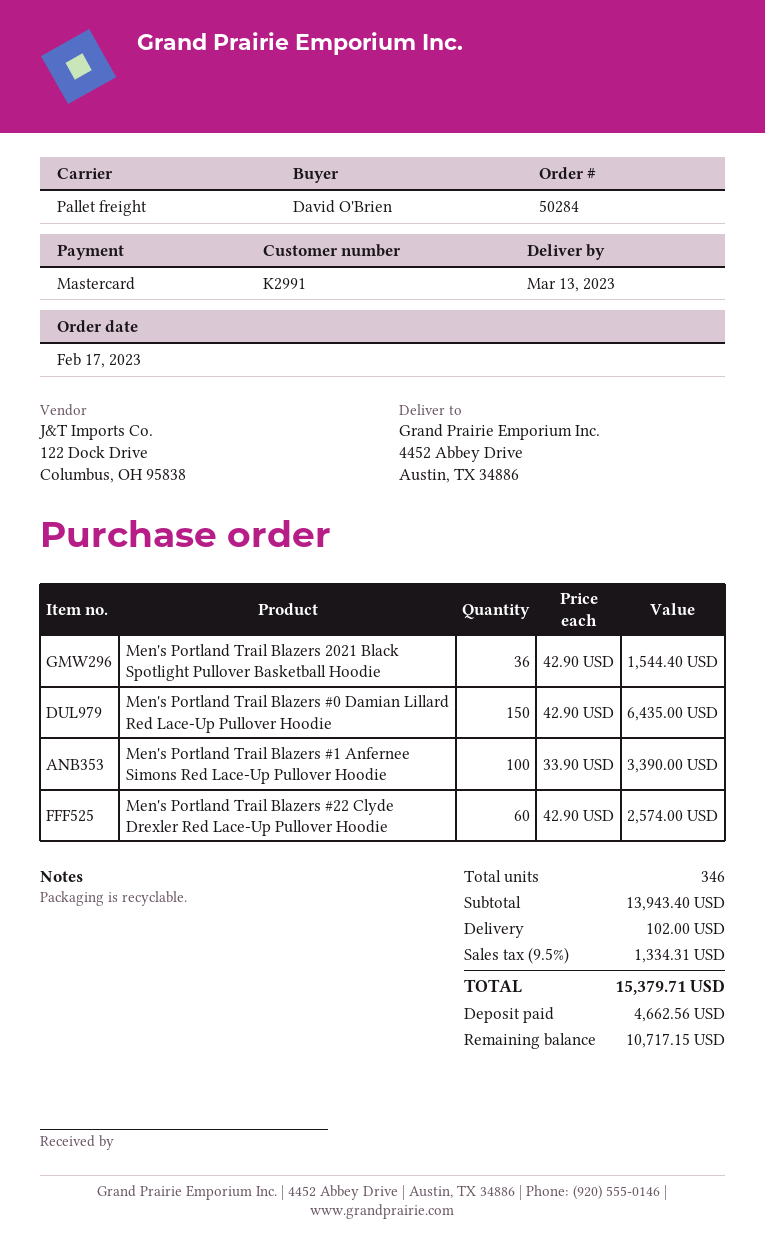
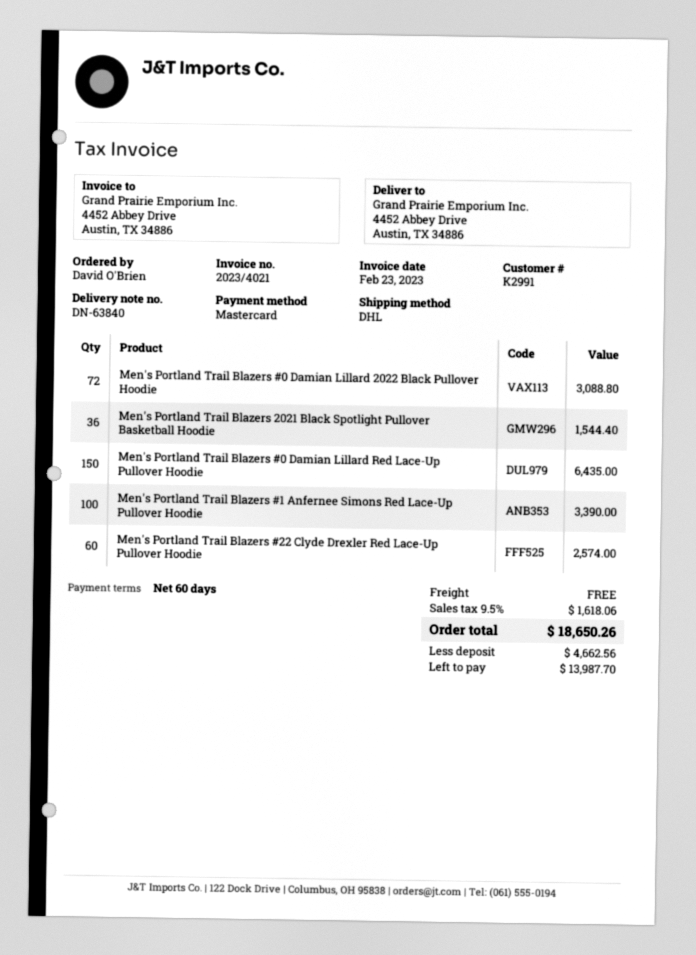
shipping method: pallet freight -> DHL
Men's Portland Trail Blazers #0 Damian Lillard 2022 Black Pullover Hoodie: none -> 72 for 3088.80
shipping: 102.00 -> 0.00
tax: 9.5% = 1334.31 -> 9.5% = 1618.06
total: 15379.71 -> 18650.26
balance: 10717.15 -> 13987.70

